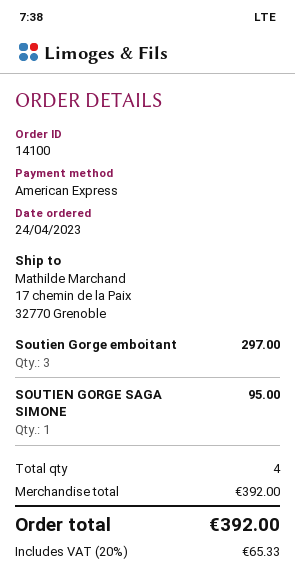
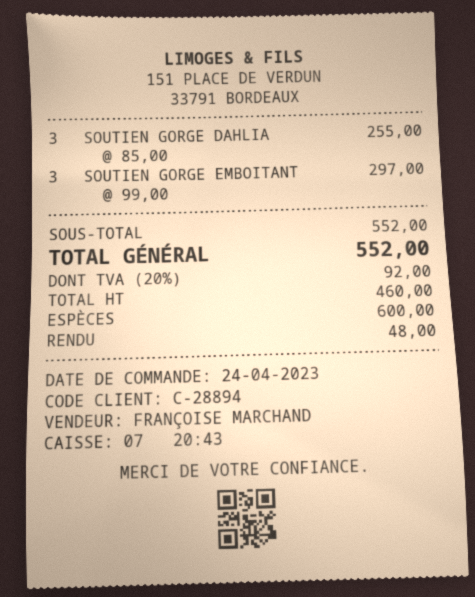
payment method: American Express -> cash
SOUTIEN GORGE SAGA SIMONE: 1 for 95.00 -> none
SOUTIEN GORGE DAHLIA: none -> 3 for 255.00
subtotal: 392.00 -> 552.00
tax: 20% = 65.33 -> 20% = 92.00
total: 392.00 -> 552.00

